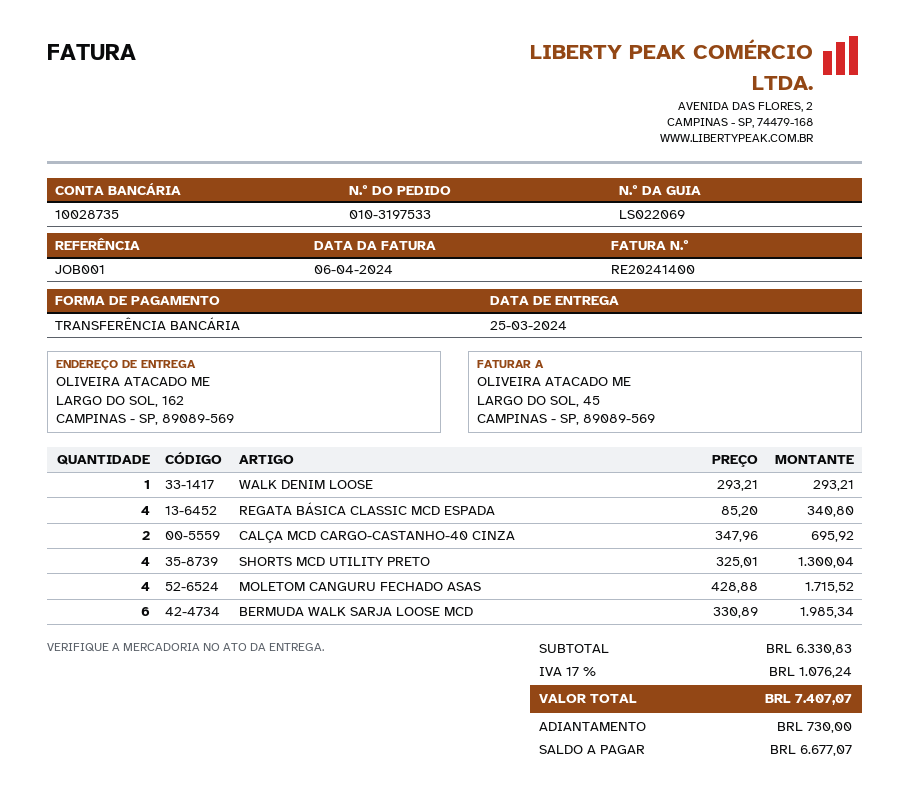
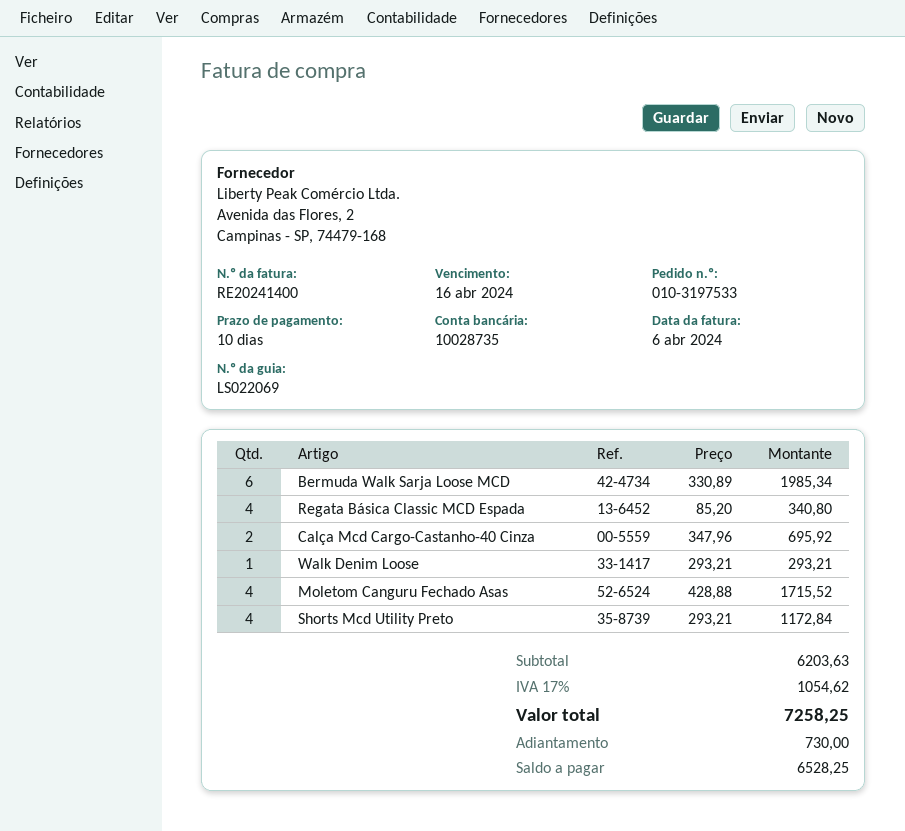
SHORTS MCD UTILITY PRETO: 4 x 325.01 = 1300.04 -> 4 x 293.21 = 1172.84
subtotal: 6330.83 -> 6203.63
tax: 17% = 1076.24 -> 17% = 1054.62
total: 7407.07 -> 7258.25
balance: 6677.07 -> 6528.25

